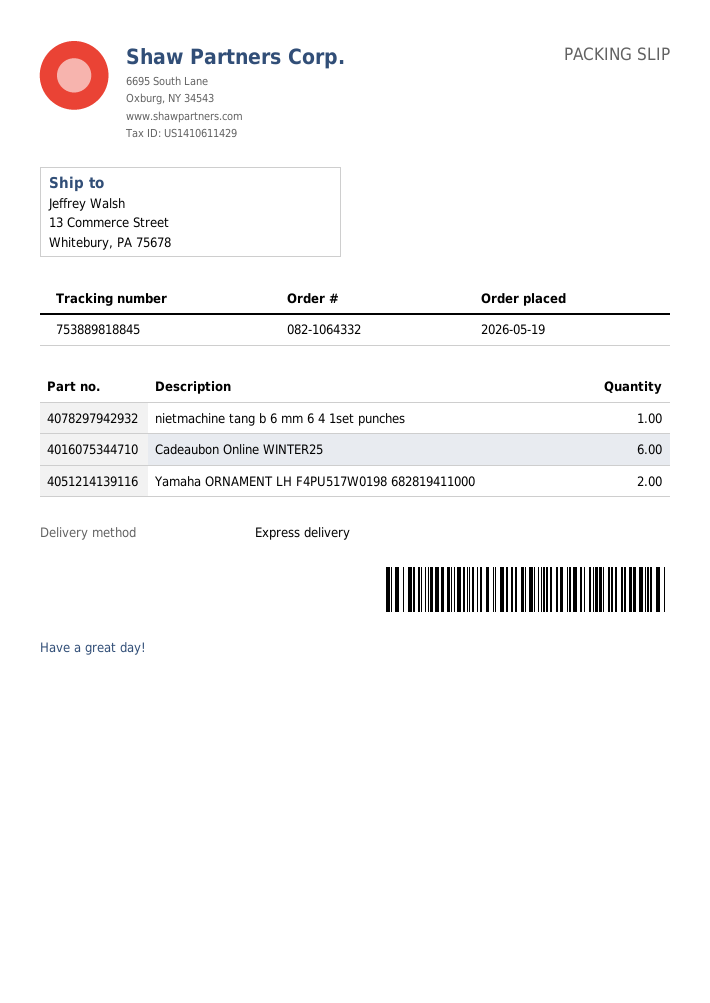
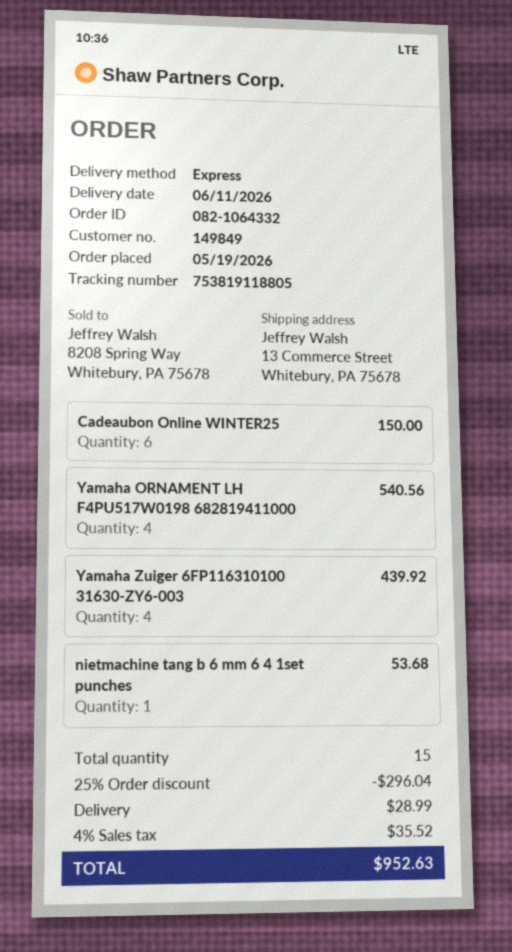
tracking number: 753889818845 -> 753819118805
Yamaha ORNAMENT LH F4PU517W0198 682819411000: 2 -> 4
Yamaha Zuiger 6FP116310100 31630-ZY6-003: none -> 4

